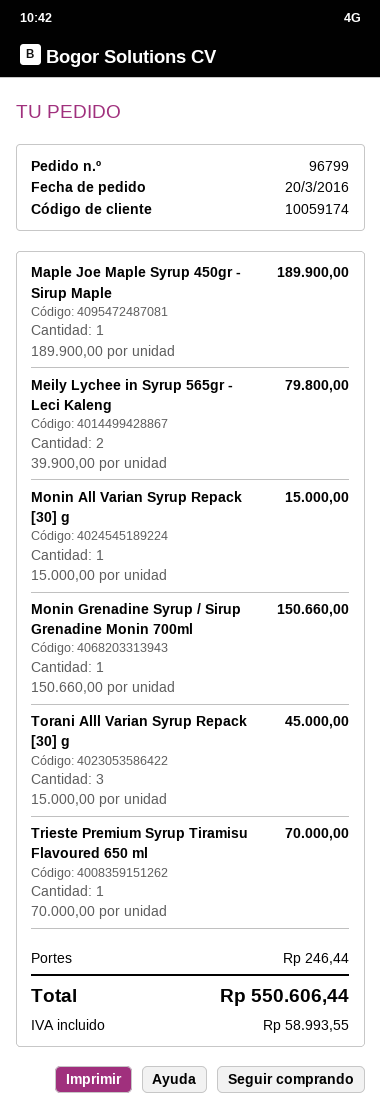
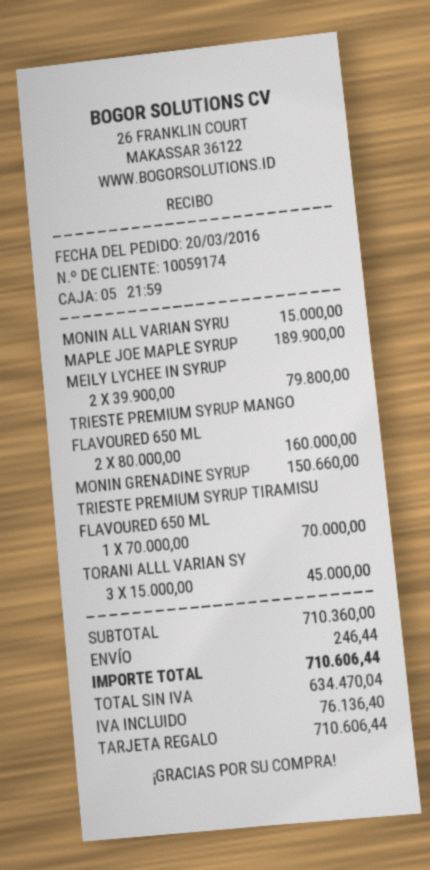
TRIESTE PREMIUM SYRUP MANGO FLAVOURED 650 ML: none -> 2 x 80000.00 = 160000.00
tax: 58993.55 -> 76136.40
total: 550606.44 -> 710606.44

